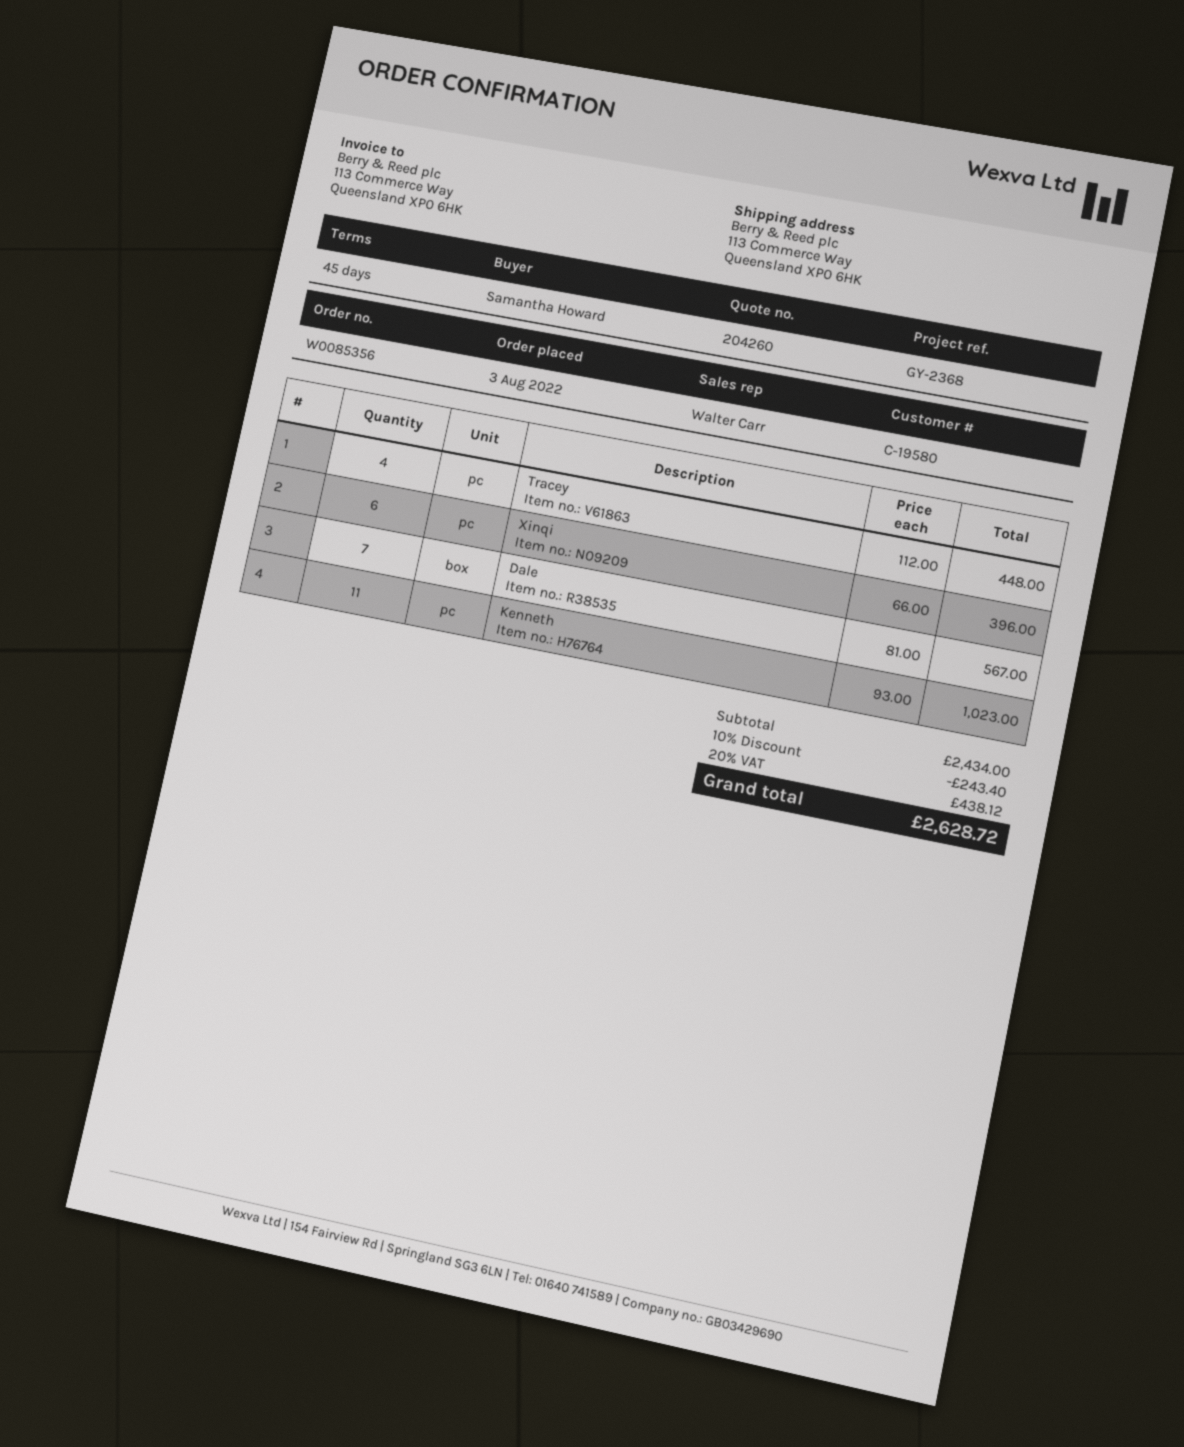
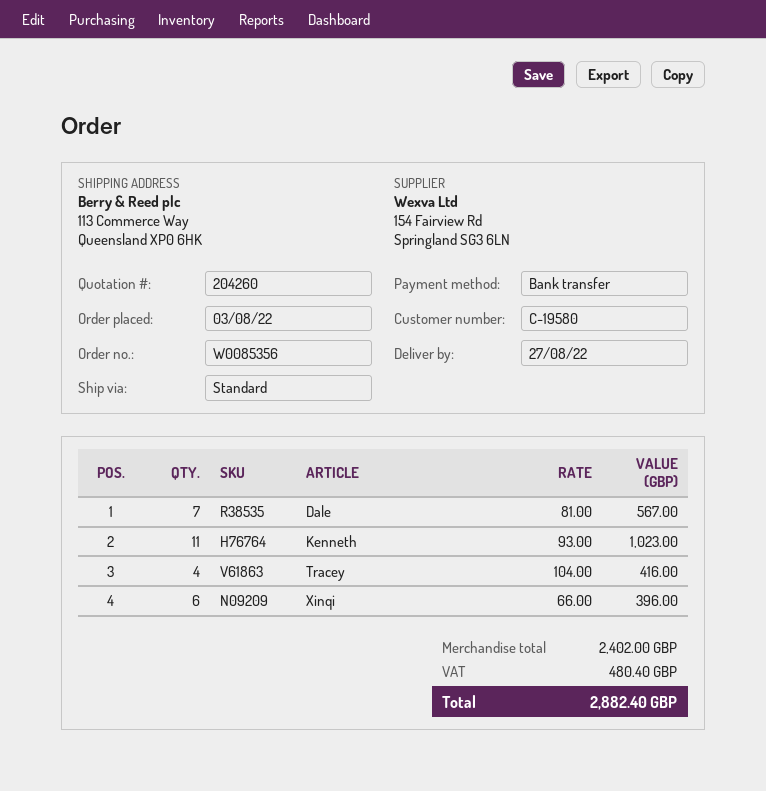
Tracey: 4 x 112.00 = 448.00 -> 4 x 104.00 = 416.00
subtotal: 2434.00 -> 2402.00
discount: 10% = 243.40 -> none
tax: 438.12 -> 480.40
total: 2628.72 -> 2882.40

